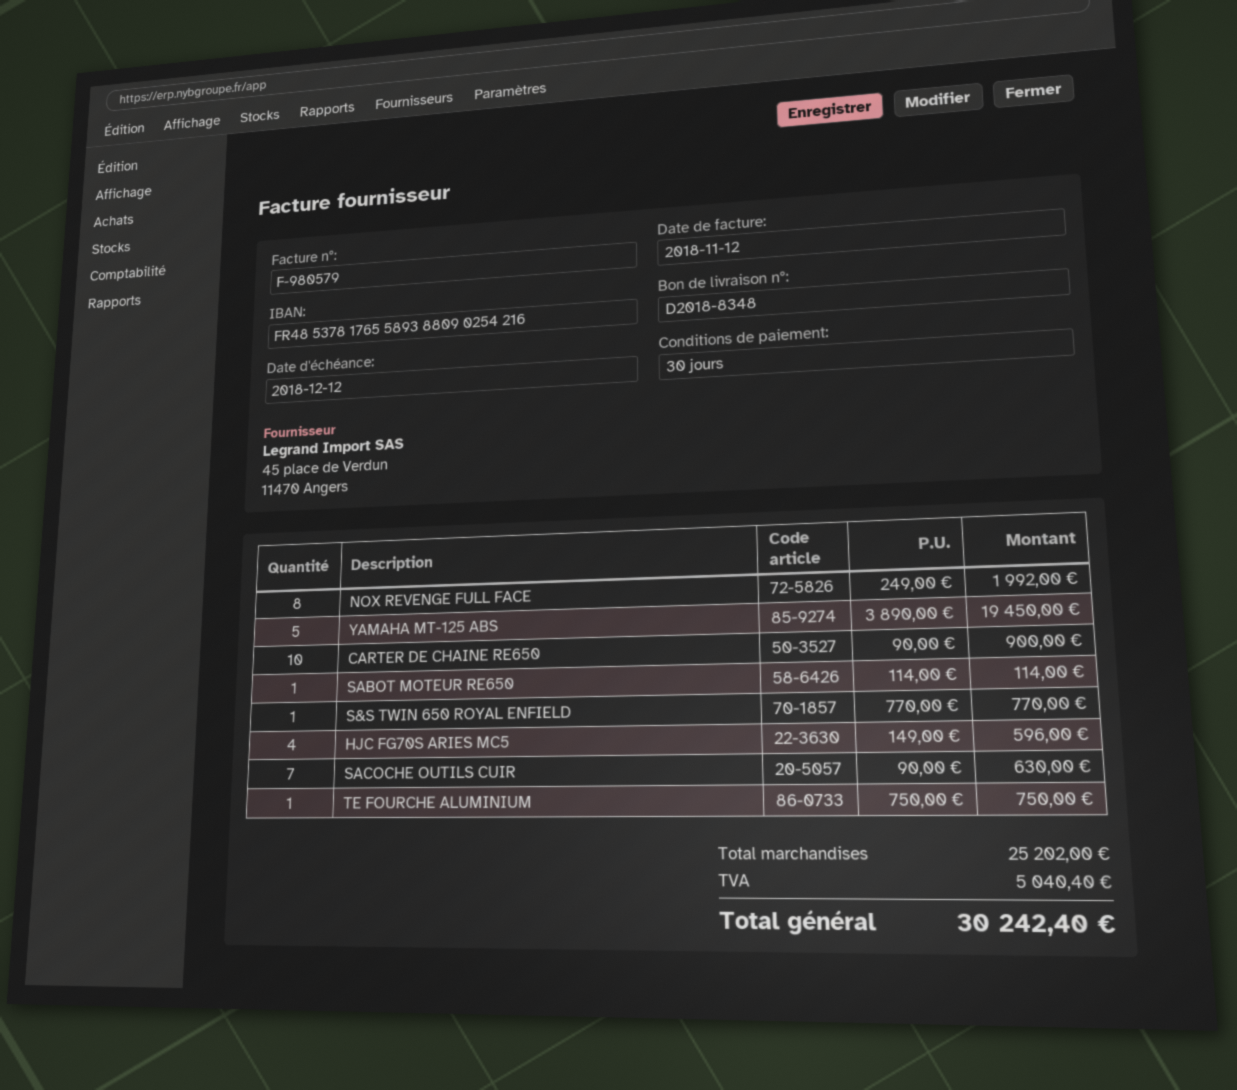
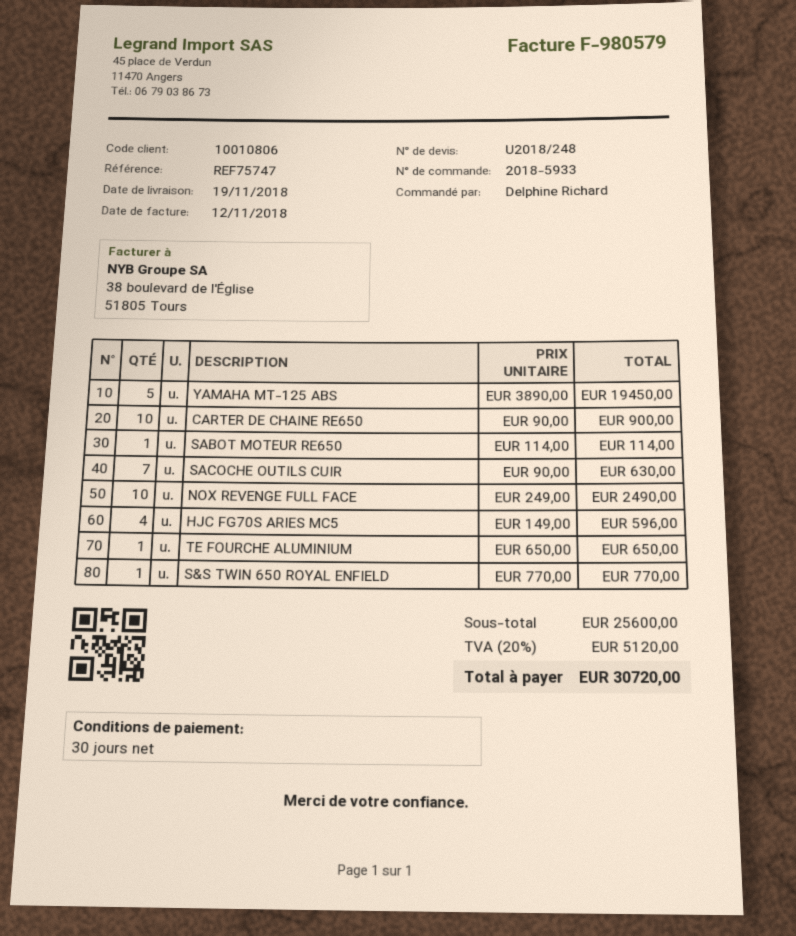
NOX REVENGE FULL FACE: 8 x 249.00 = 1992.00 -> 10 x 249.00 = 2490.00
TE FOURCHE ALUMINIUM: 1 x 750.00 = 750.00 -> 1 x 650.00 = 650.00
subtotal: 25202.00 -> 25600.00
tax: 5040.40 -> 5120.00
total: 30242.40 -> 30720.00

